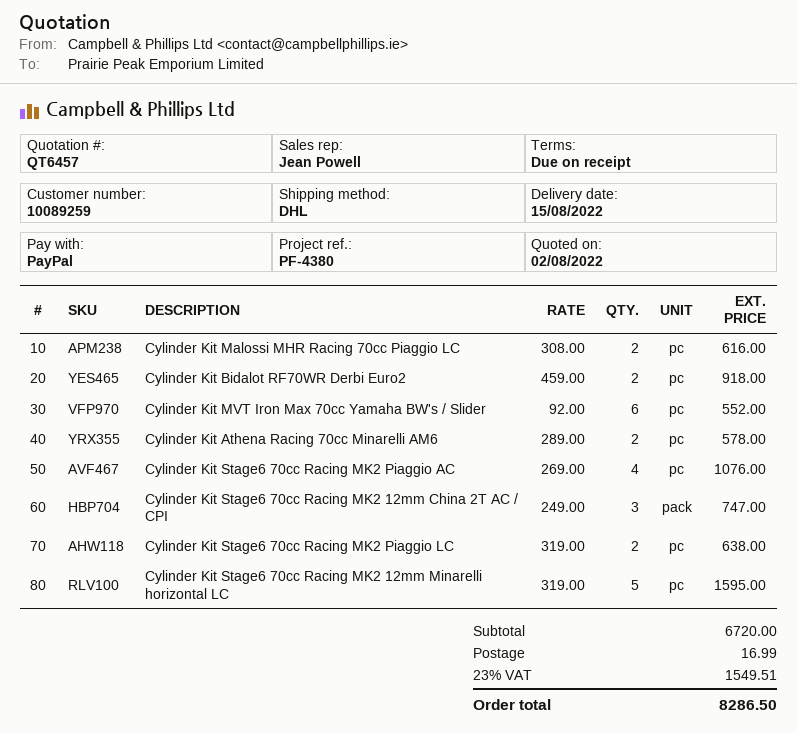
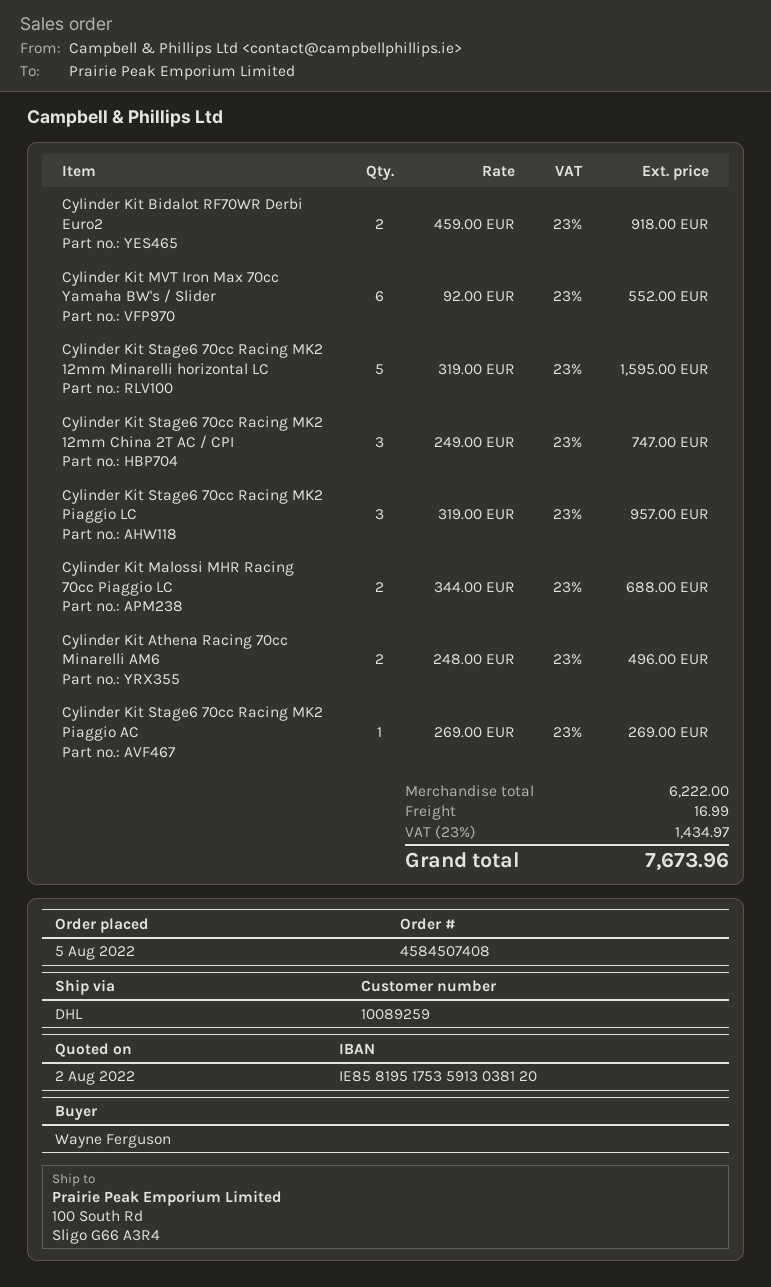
Cylinder Kit Malossi MHR Racing 70cc Piaggio LC: 2 x 308.00 = 616.00 -> 2 x 344.00 = 688.00
Cylinder Kit Athena Racing 70cc Minarelli AM6: 2 x 289.00 = 578.00 -> 2 x 248.00 = 496.00
Cylinder Kit Stage6 70cc Racing MK2 Piaggio AC: 4 x 269.00 = 1076.00 -> 1 x 269.00 = 269.00
Cylinder Kit Stage6 70cc Racing MK2 Piaggio LC: 2 x 319.00 = 638.00 -> 3 x 319.00 = 957.00
subtotal: 6720.00 -> 6222.00
tax: 23% = 1549.51 -> 23% = 1434.97
total: 8286.50 -> 7673.96

